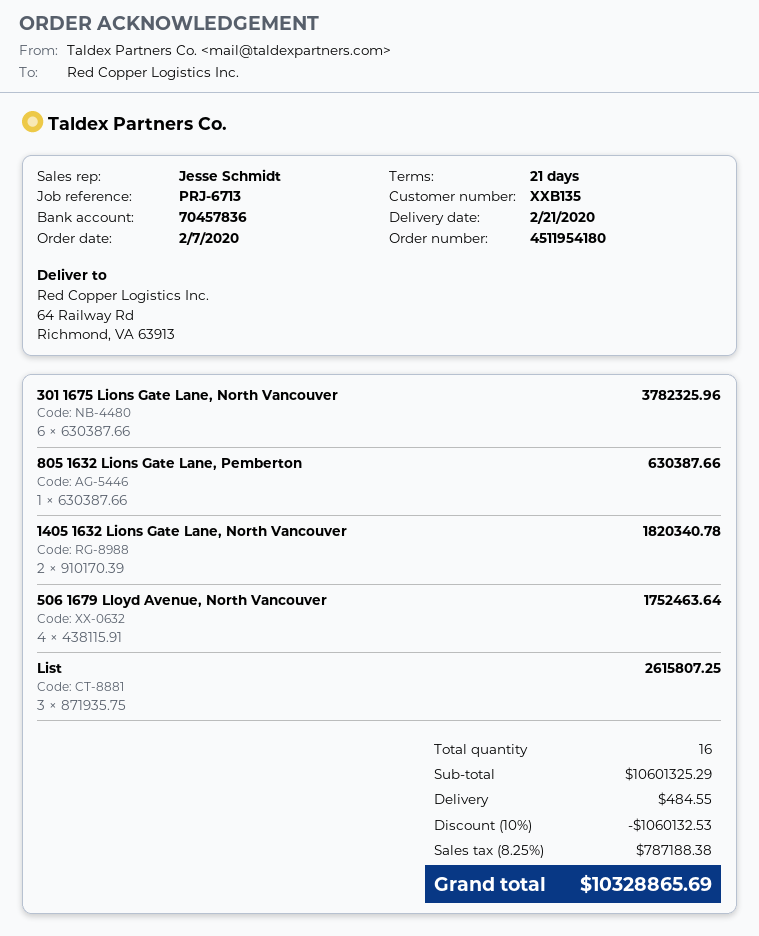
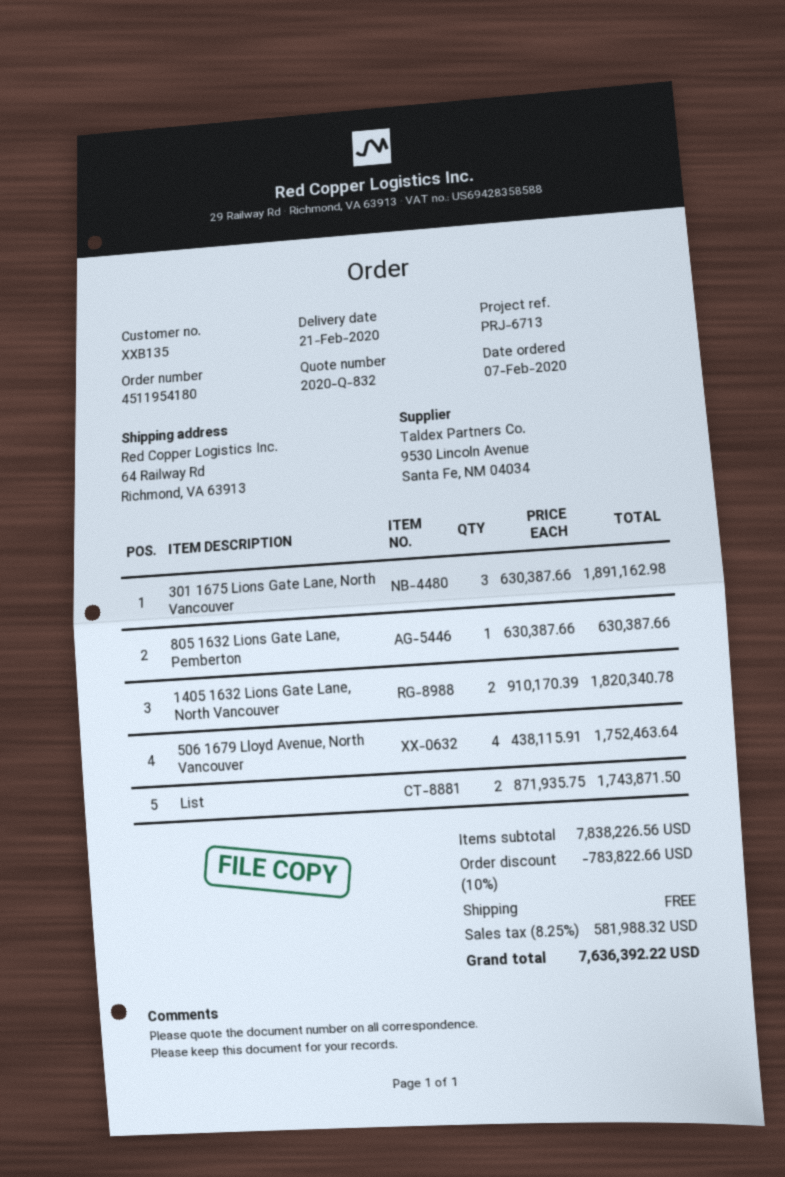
301 1675 Lions Gate Lane, North Vancouver: 6 x 630387.66 = 3782325.96 -> 3 x 630387.66 = 1891162.98
List: 3 x 871935.75 = 2615807.25 -> 2 x 871935.75 = 1743871.50
subtotal: 10601325.29 -> 7838226.56
discount: 10% = 1060132.53 -> 10% = 783822.66
shipping: 484.55 -> 0.00
tax: 8.25% = 787188.38 -> 8.25% = 581988.32
total: 10328865.69 -> 7636392.22

